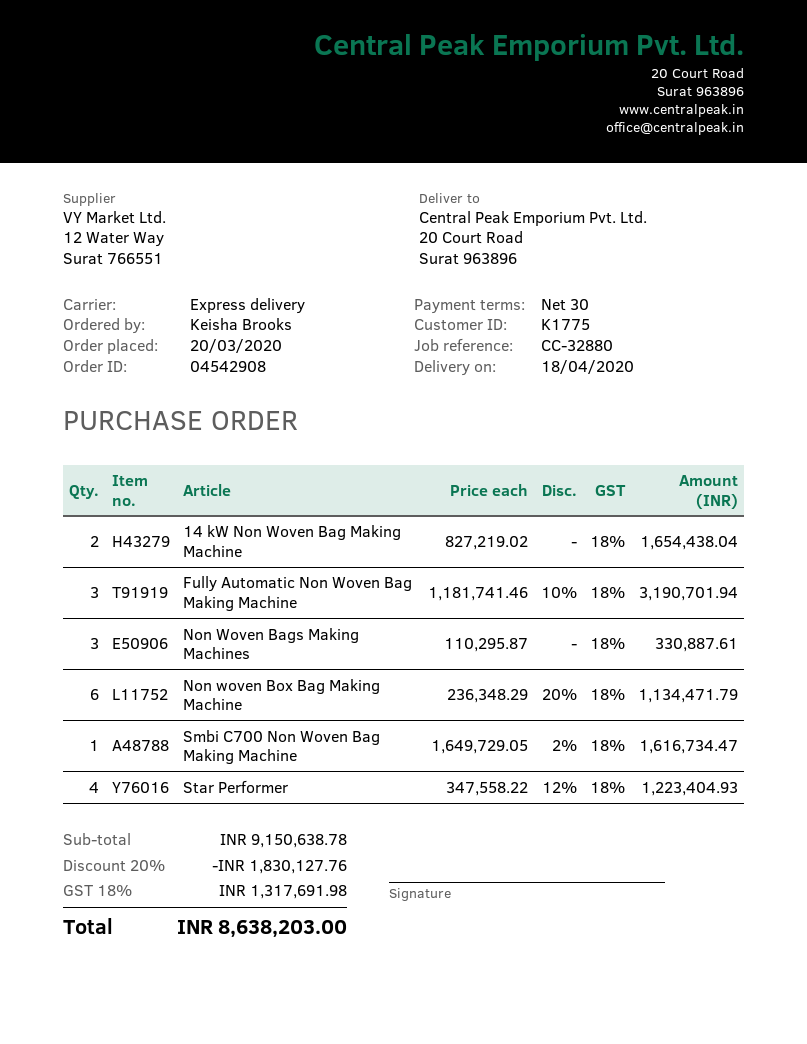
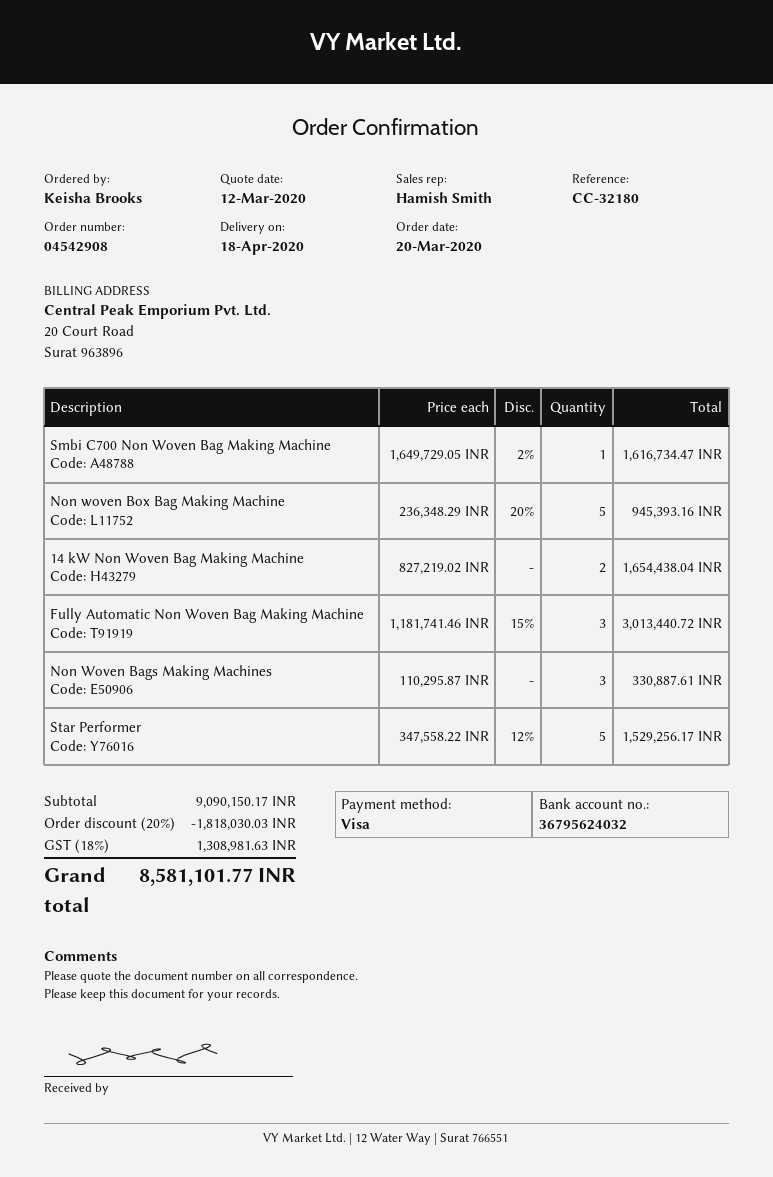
reference: CC-32880 -> CC-32180
Fully Automatic Non Woven Bag Making Machine: 3 x 1181741.46 - 10% = 3190701.94 -> 3 x 1181741.46 - 15% = 3013440.72
Non woven Box Bag Making Machine: 6 x 236348.29 - 20% = 1134471.79 -> 5 x 236348.29 - 20% = 945393.16
Star Performer: 4 x 347558.22 - 12% = 1223404.93 -> 5 x 347558.22 - 12% = 1529256.17
subtotal: 9150638.78 -> 9090150.17
discount: 20% = 1830127.76 -> 20% = 1818030.03
tax: 18% = 1317691.98 -> 18% = 1308981.63
total: 8638203.00 -> 8581101.77

